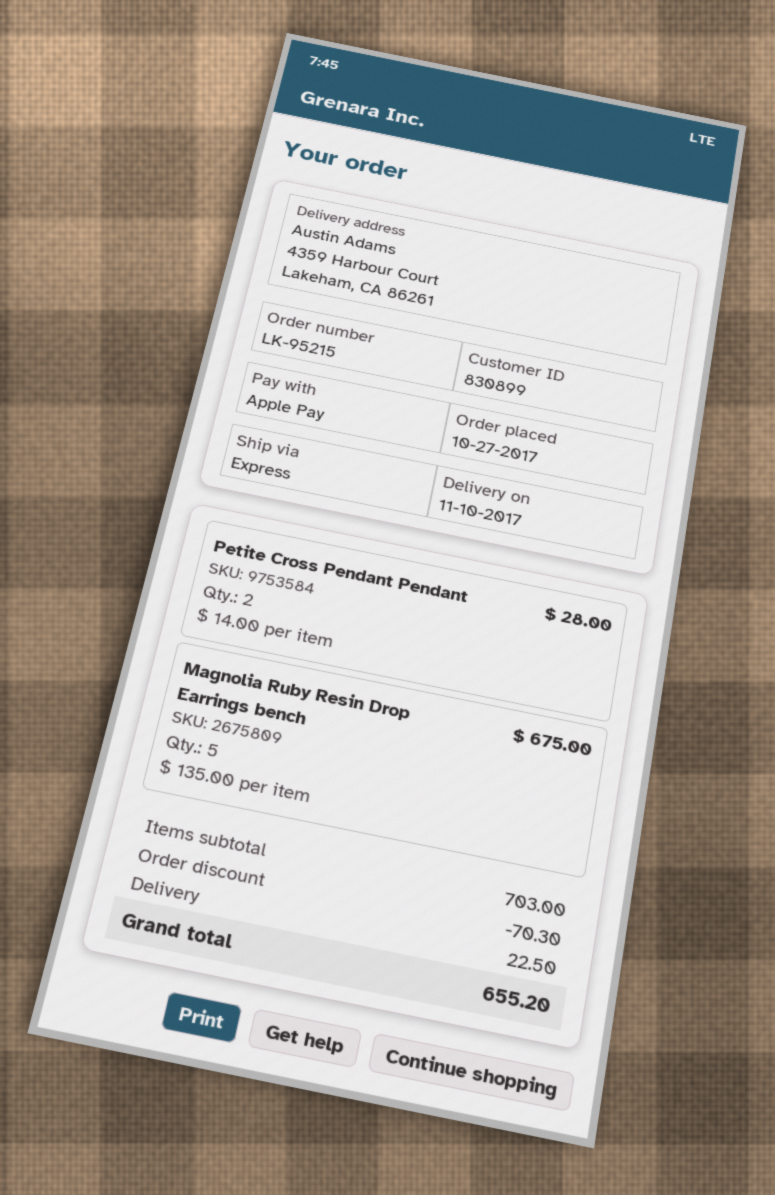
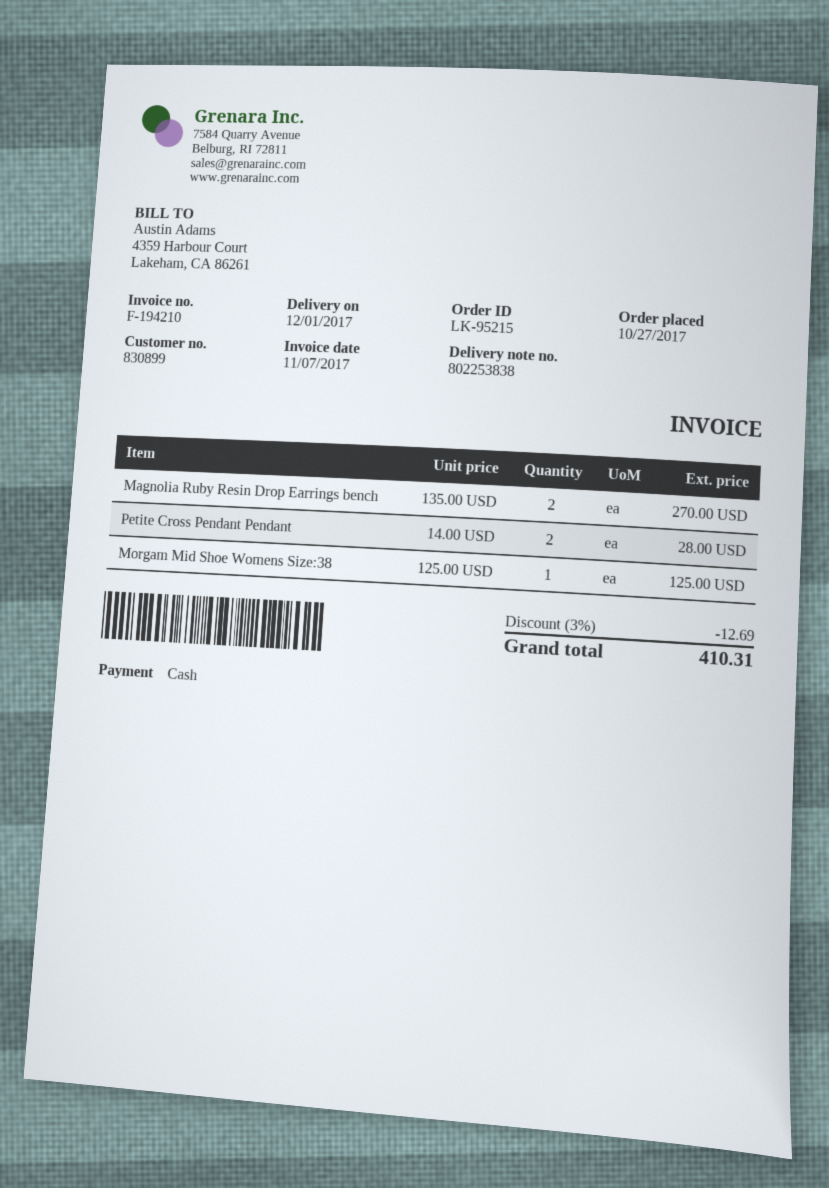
delivery date: 2017-11-10 -> 2017-12-01
payment method: Apple Pay -> cash
Magnolia Ruby Resin Drop Earrings bench: 5 x 135.00 = 675.00 -> 2 x 135.00 = 270.00
Morgam Mid Shoe Womens Size:38: none -> 1 x 125.00 = 125.00
discount: 70.30 -> 12.69
shipping: 22.50 -> none
total: 655.20 -> 410.31

